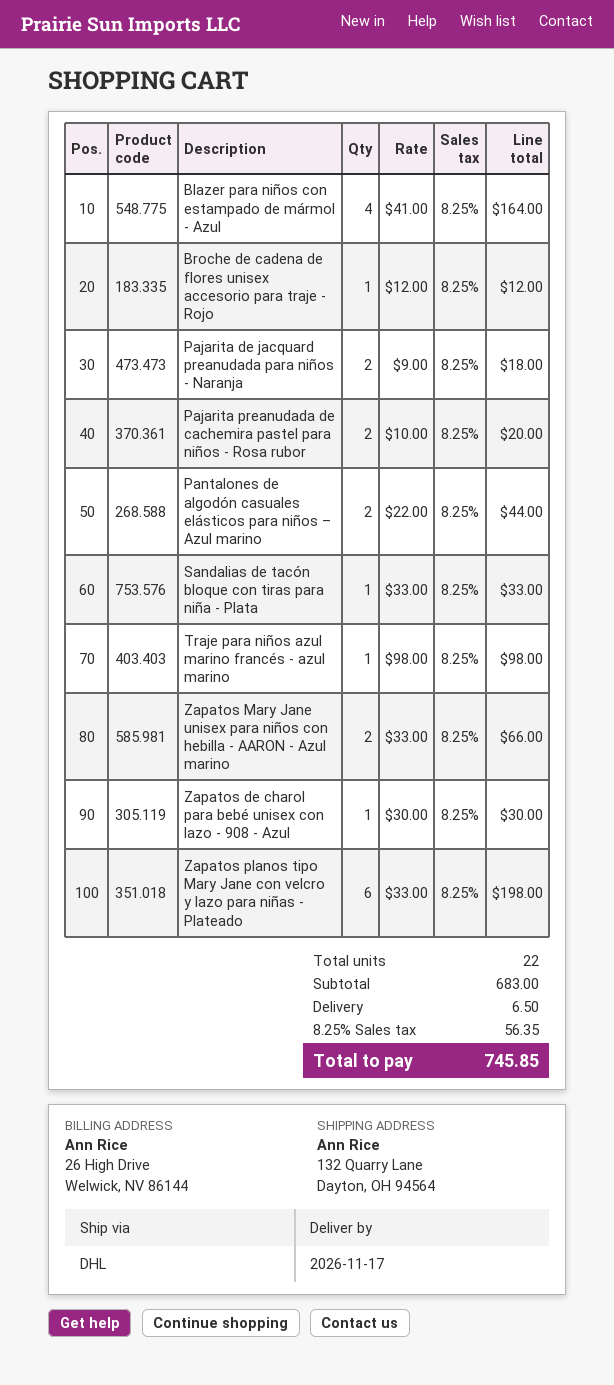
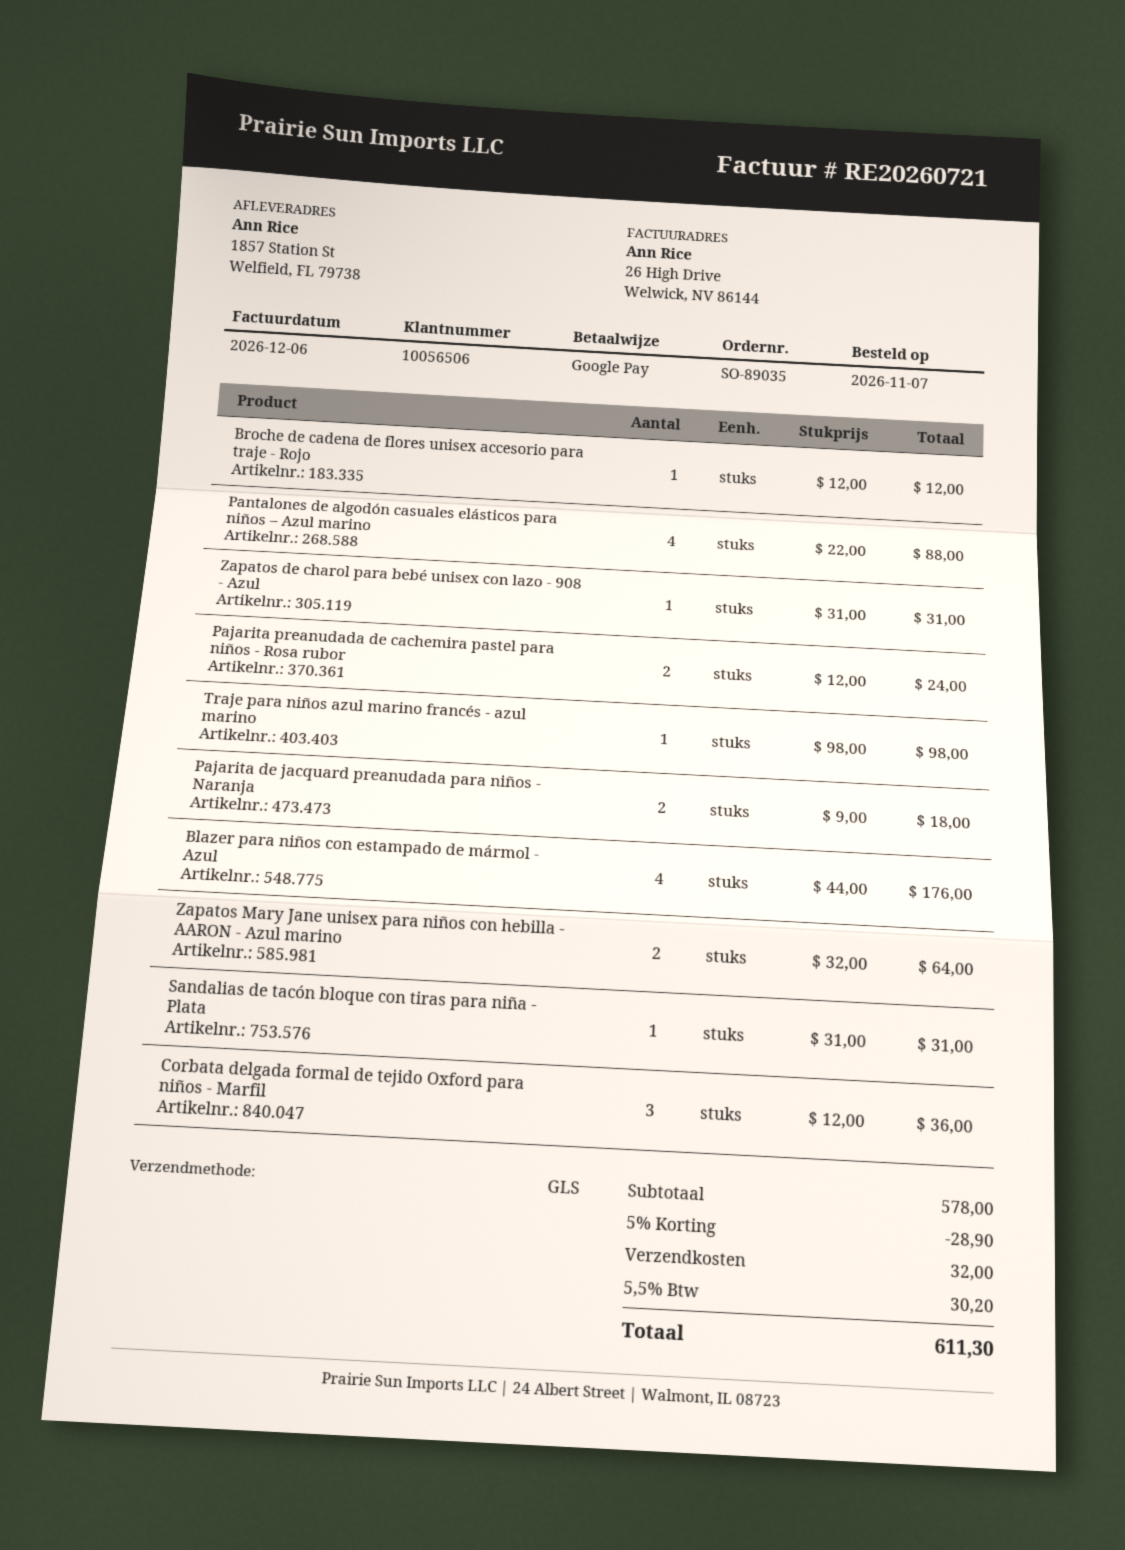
shipping method: DHL -> GLS
ship to: 132 Quarry Lane, Dayton, OH 94564 -> 1857 Station St, Welfield, FL 79738
Blazer para niños con estampado de mármol - Azul: 4 x 41.00 = 164.00 -> 4 x 44.00 = 176.00
Pajarita preanudada de cachemira pastel para niños - Rosa rubor: 2 x 10.00 = 20.00 -> 2 x 12.00 = 24.00
Pantalones de algodón casuales elásticos para niños – Azul marino: 2 x 22.00 = 44.00 -> 4 x 22.00 = 88.00
Sandalias de tacón bloque con tiras para niña - Plata: 1 x 33.00 = 33.00 -> 1 x 31.00 = 31.00
Zapatos Mary Jane unisex para niños con hebilla - AARON - Azul marino: 2 x 33.00 = 66.00 -> 2 x 32.00 = 64.00
Zapatos de charol para bebé unisex con lazo - 908 - Azul: 1 x 30.00 = 30.00 -> 1 x 31.00 = 31.00
Zapatos planos tipo Mary Jane con velcro y lazo para niñas - Plateado: 6 x 33.00 = 198.00 -> none
Corbata delgada formal de tejido Oxford para niños - Marfil: none -> 3 x 12.00 = 36.00
subtotal: 683.00 -> 578.00
discount: none -> 5% = 28.90
shipping: 6.50 -> 32.00
tax: 8.25% = 56.35 -> 5.5% = 30.20
total: 745.85 -> 611.30

